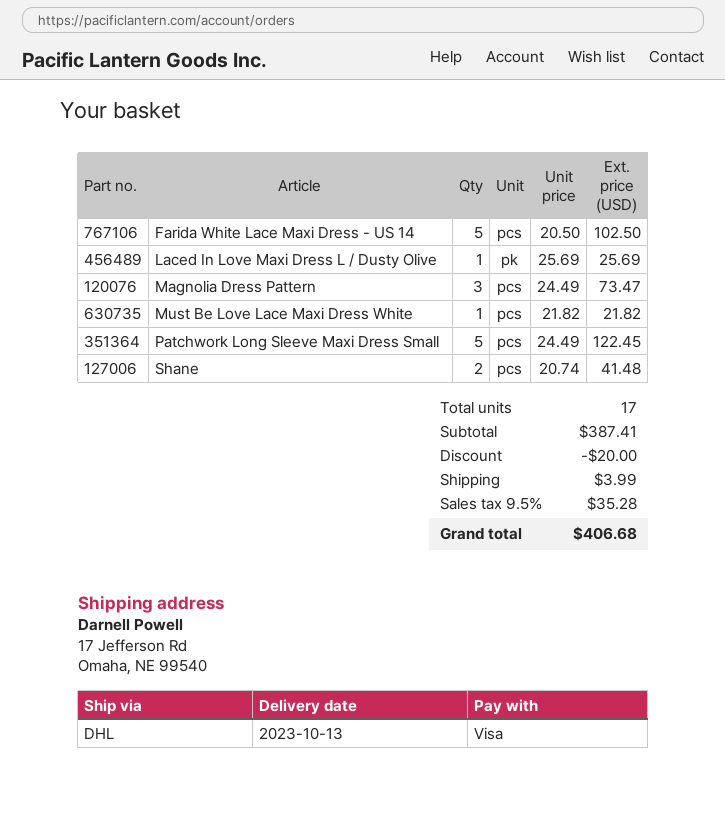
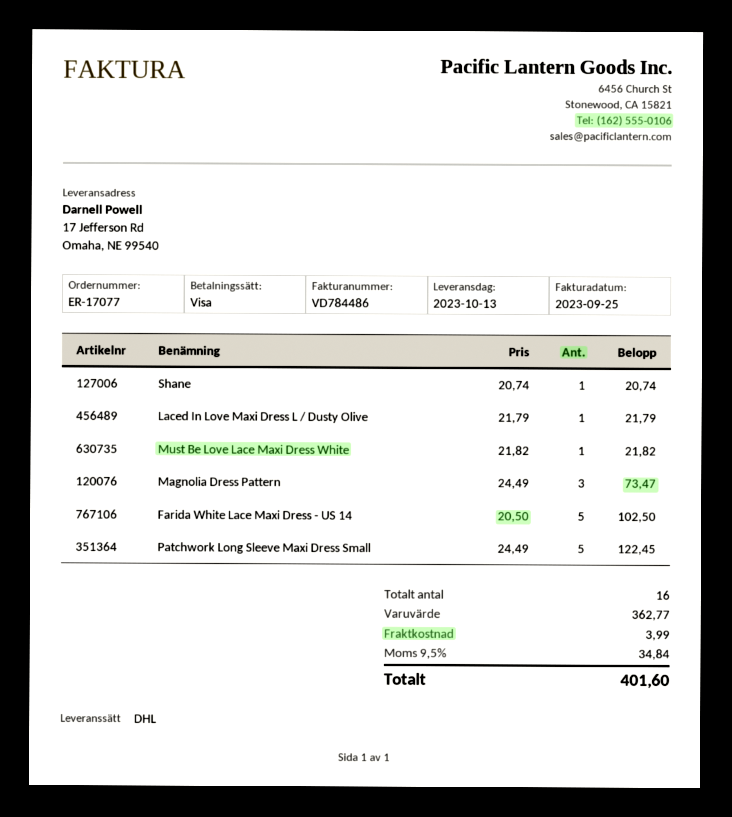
Laced In Love Maxi Dress L / Dusty Olive: 1 x 25.69 = 25.69 -> 1 x 21.79 = 21.79
Shane: 2 x 20.74 = 41.48 -> 1 x 20.74 = 20.74
total quantity: 17 -> 16
subtotal: 387.41 -> 362.77
discount: 20.00 -> none
tax: 9.5% = 35.28 -> 9.5% = 34.84
total: 406.68 -> 401.60

